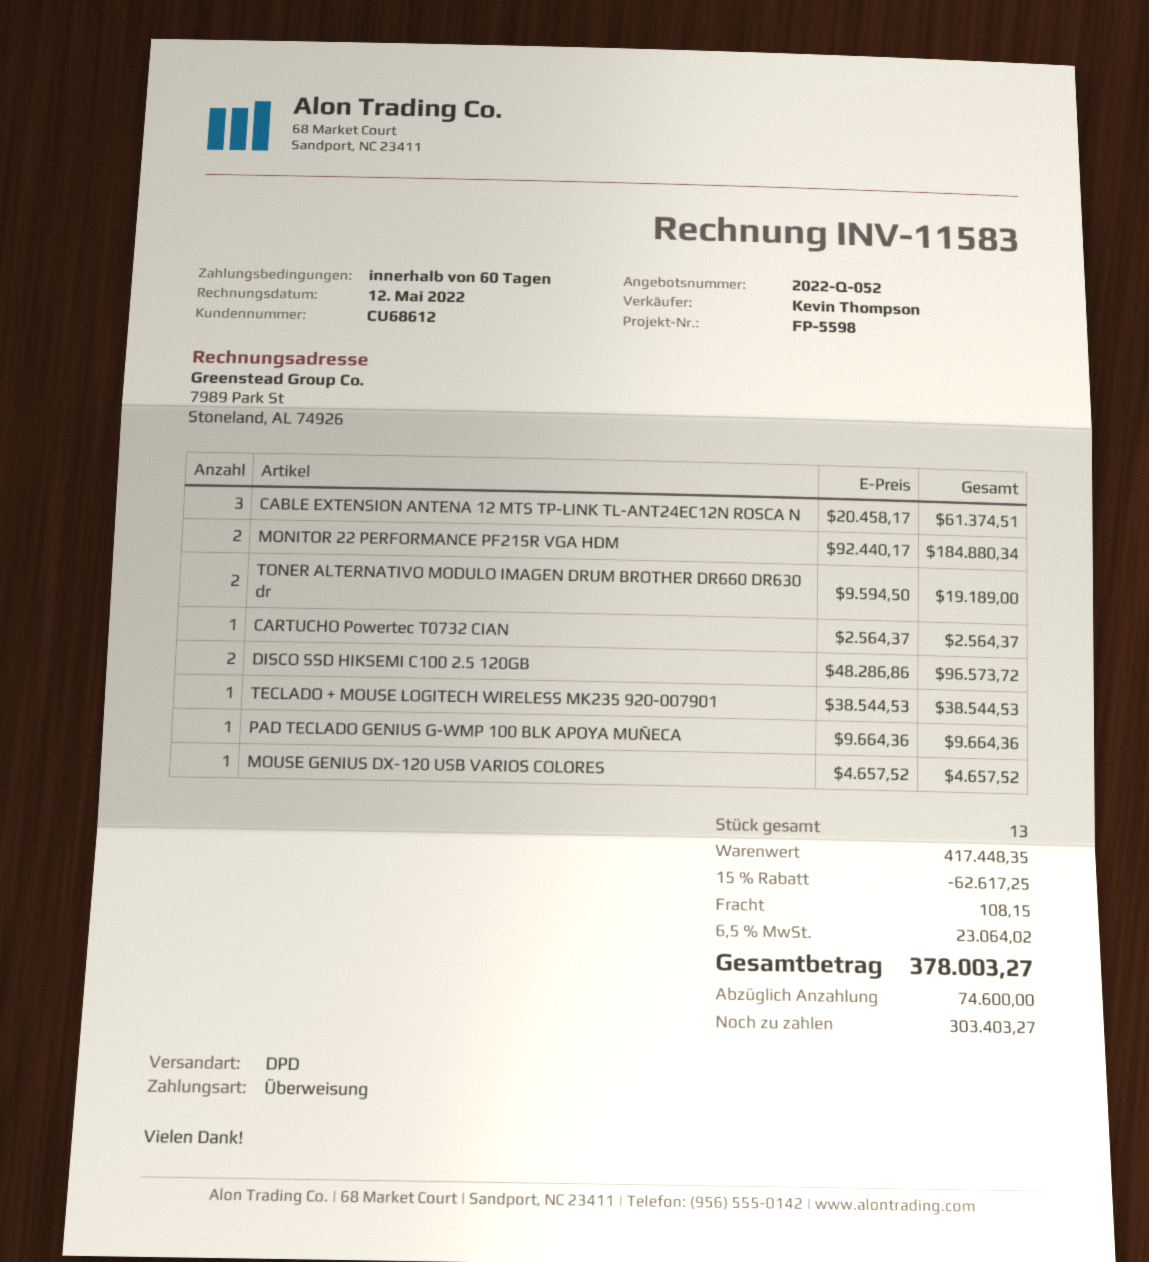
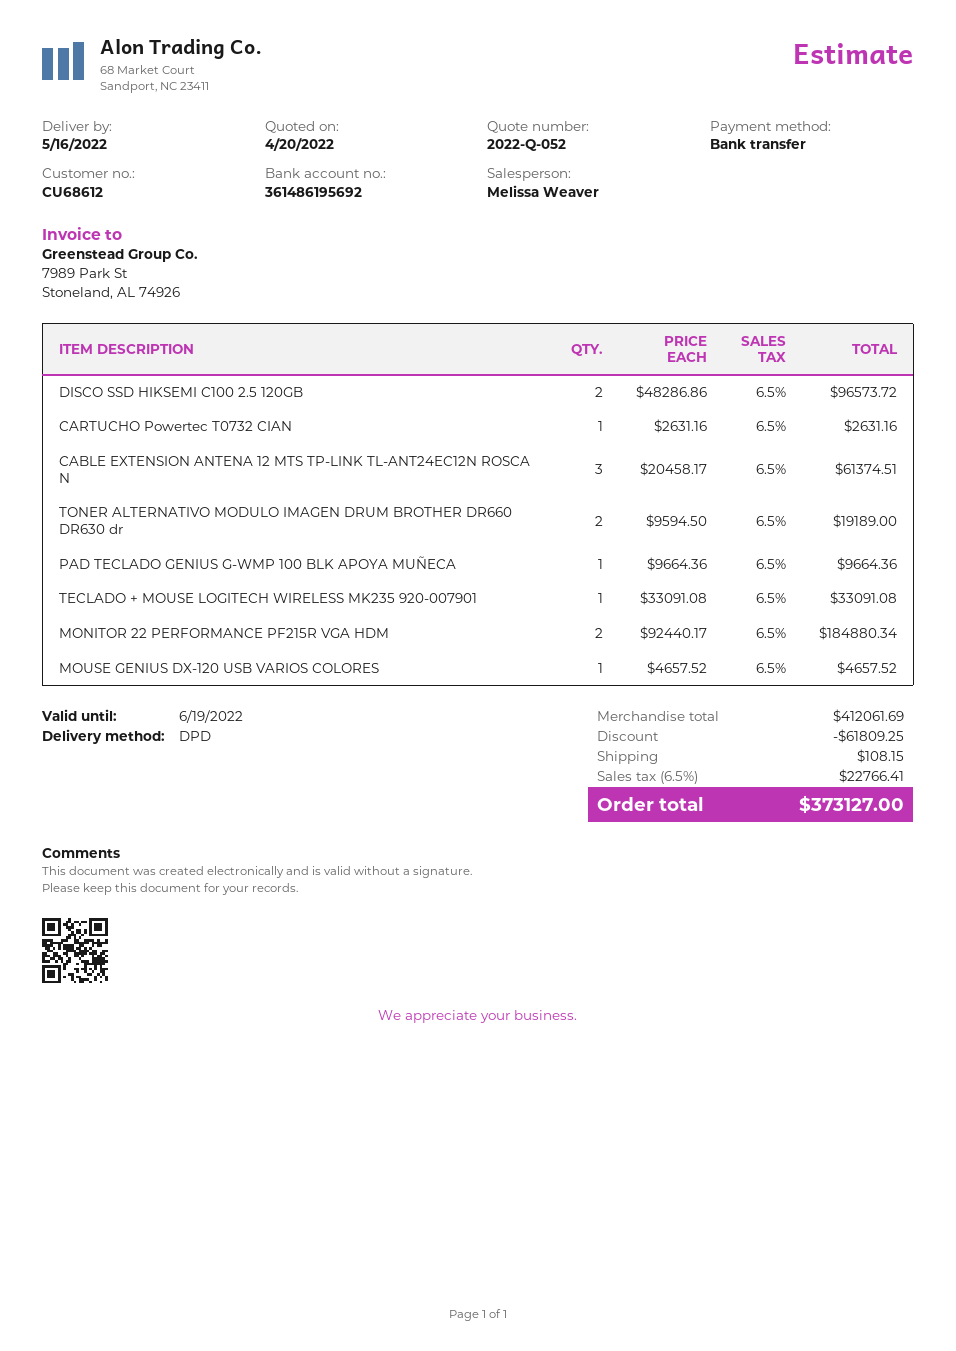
sales rep: Kevin Thompson -> Melissa Weaver
CARTUCHO Powertec T0732 CIAN: 1 x 2564.37 = 2564.37 -> 1 x 2631.16 = 2631.16
TECLADO + MOUSE LOGITECH WIRELESS MK235 920-007901: 1 x 38544.53 = 38544.53 -> 1 x 33091.08 = 33091.08
subtotal: 417448.35 -> 412061.69
discount: 62617.25 -> 61809.25
tax: 6.5% = 23064.02 -> 6.5% = 22766.41
total: 378003.27 -> 373127.00

